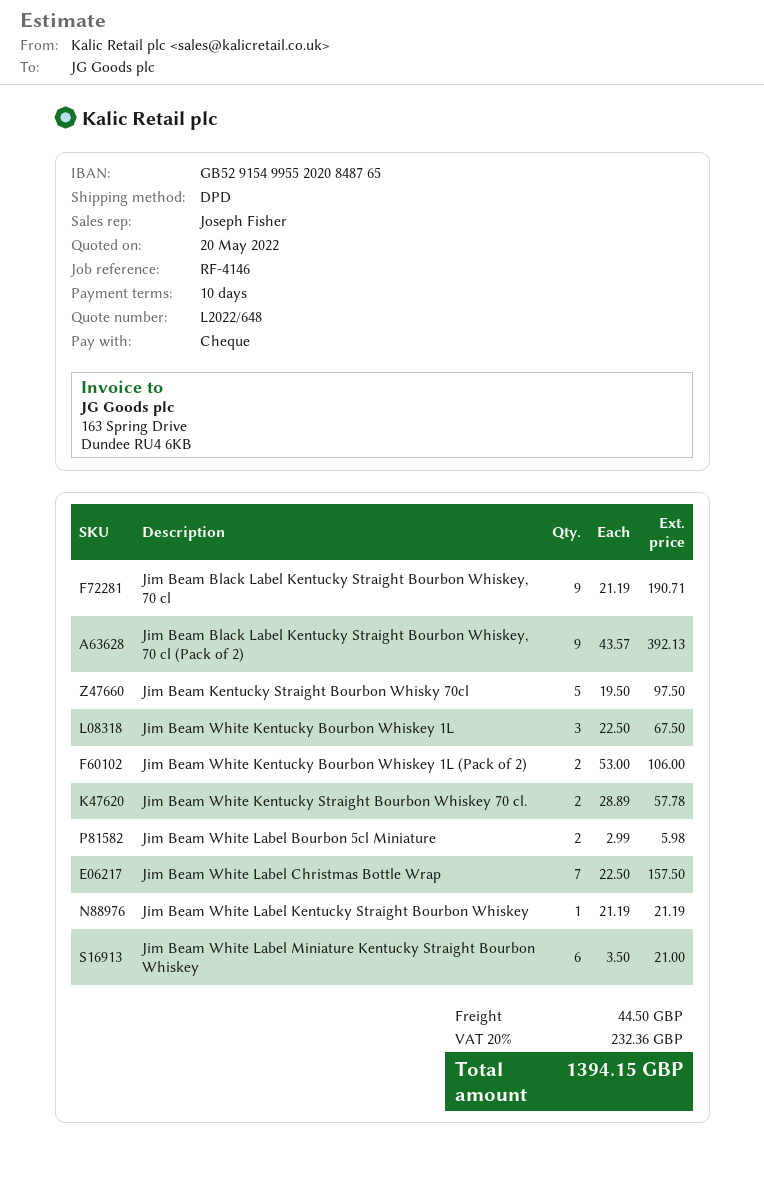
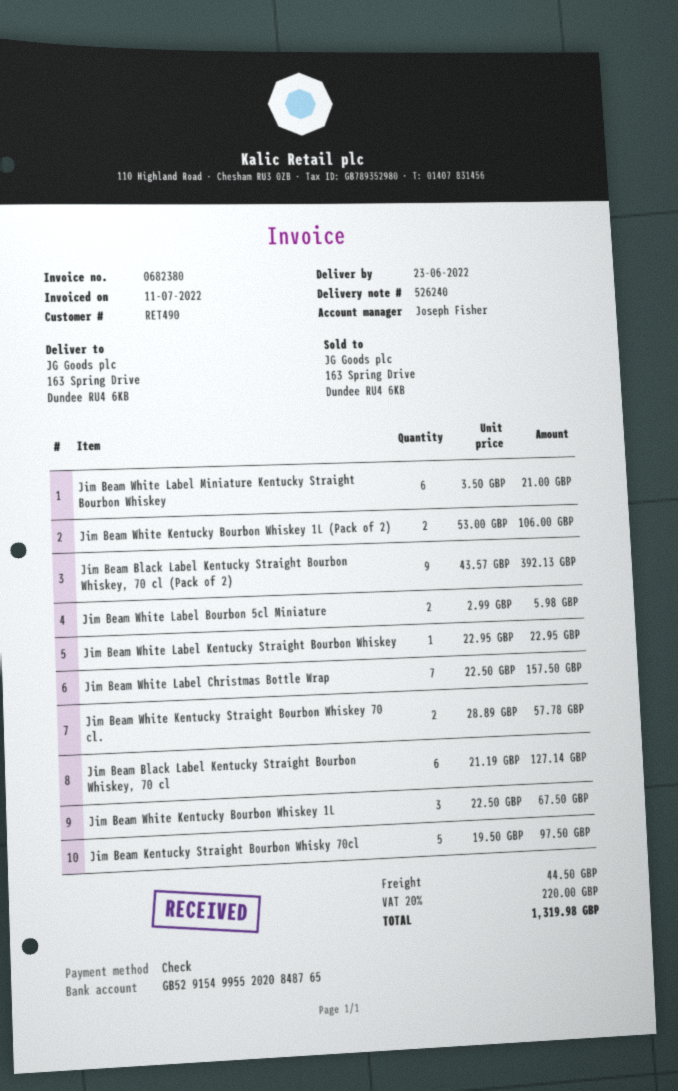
Jim Beam Black Label Kentucky Straight Bourbon Whiskey, 70 cl: 9 x 21.19 = 190.71 -> 6 x 21.19 = 127.14
Jim Beam White Label Kentucky Straight Bourbon Whiskey: 1 x 21.19 = 21.19 -> 1 x 22.95 = 22.95
tax: 20% = 232.36 -> 20% = 220.00
total: 1394.15 -> 1319.98

